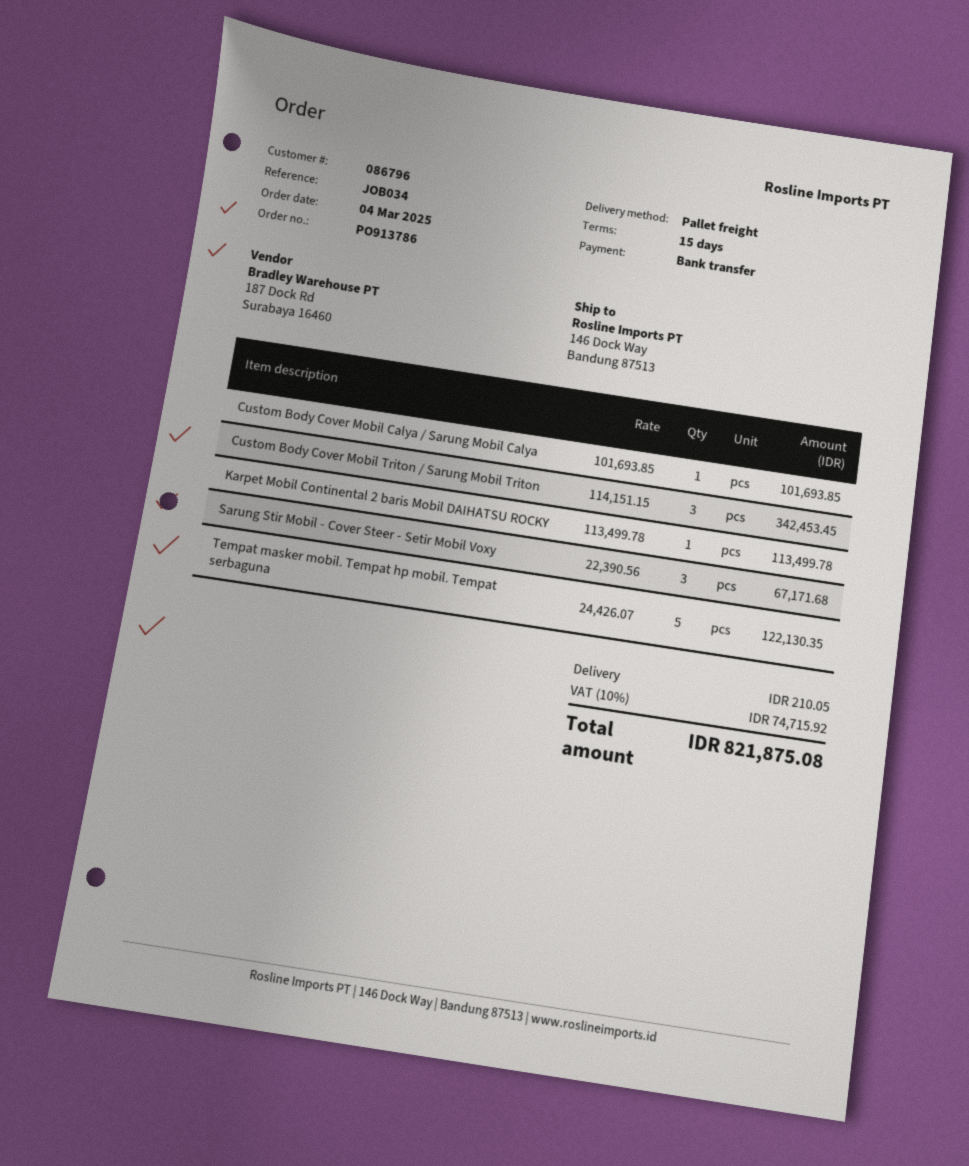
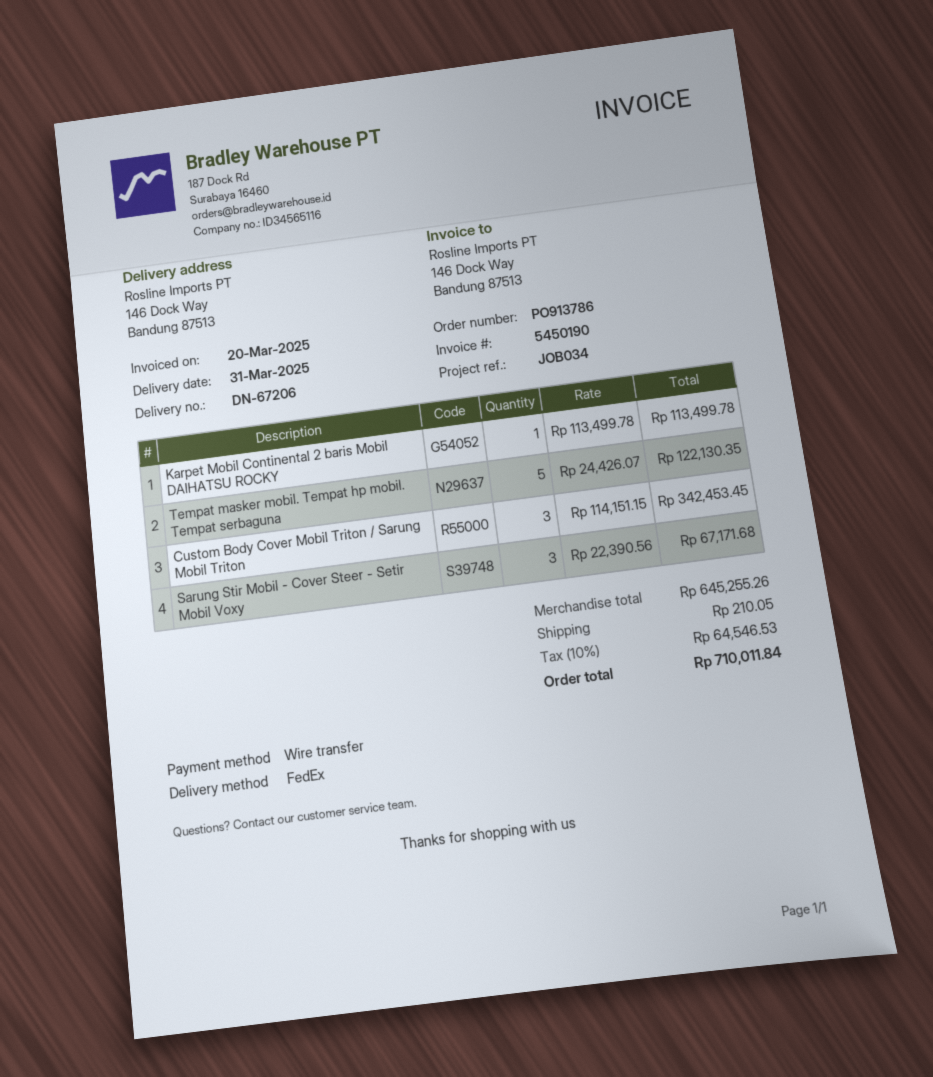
shipping method: pallet freight -> FedEx
Custom Body Cover Mobil Calya / Sarung Mobil Calya: 1 x 101693.85 = 101693.85 -> none
tax: 10% = 74715.92 -> 10% = 64546.53
total: 821875.08 -> 710011.84

